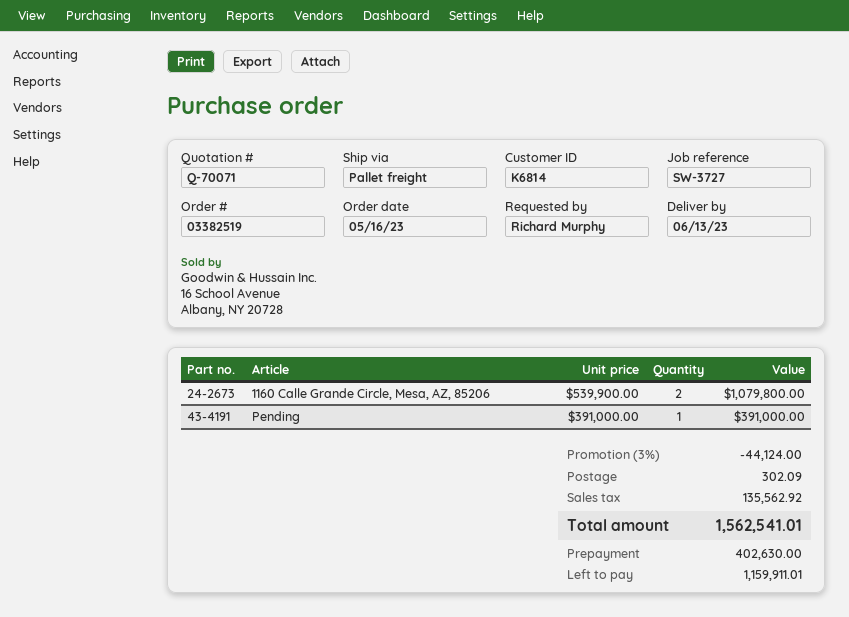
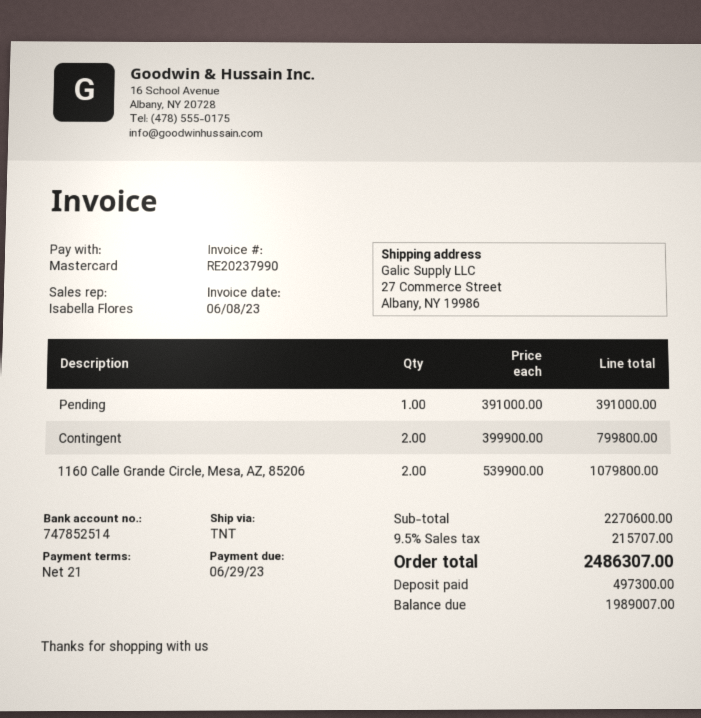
shipping method: pallet freight -> TNT
Contingent: none -> 2 x 399900.00 = 799800.00
discount: 3% = 44124.00 -> none
shipping: 302.09 -> none
tax: 135562.92 -> 215707.00
total: 1562541.01 -> 2486307.00
deposit: 402630.00 -> 497300.00
balance: 1159911.01 -> 1989007.00

